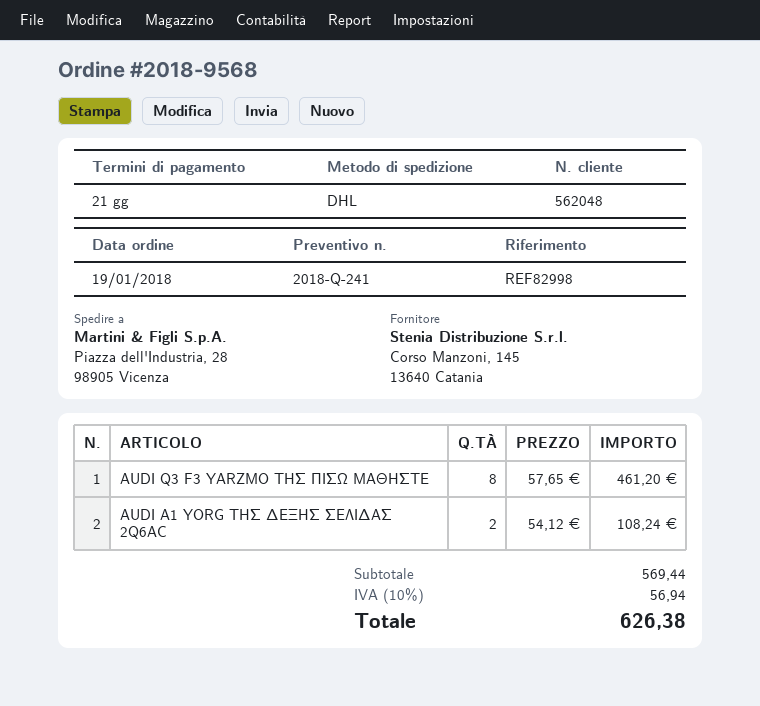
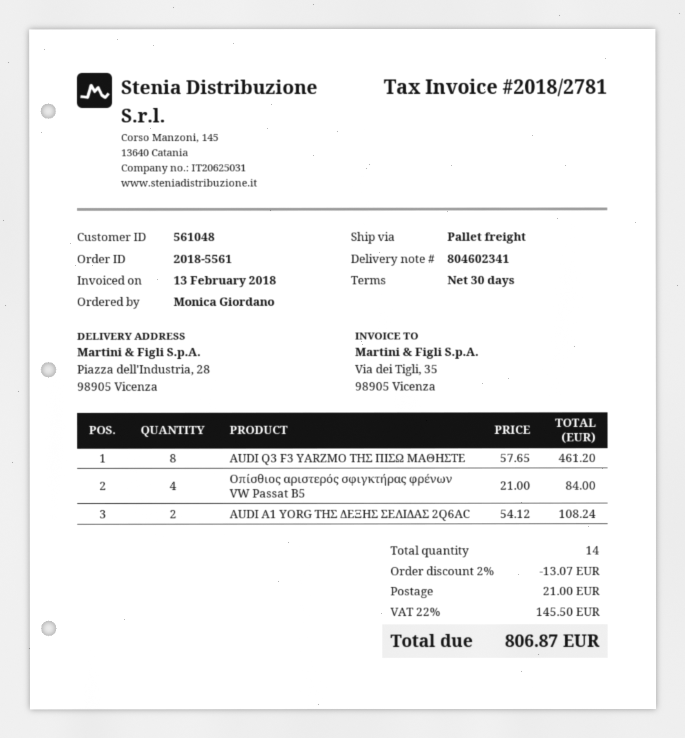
order number: 2018-9568 -> 2018-5561
payment terms: 21 days -> 30 days
customer number: 562048 -> 561048
shipping method: DHL -> pallet freight
Οπίσθιος αριστερός σφιγκτήρας φρένων VW Passat B5: none -> 4 x 21.00 = 84.00
discount: none -> 2% = 13.07
shipping: none -> 21.00
tax: 10% = 56.94 -> 22% = 145.50
total: 626.38 -> 806.87

